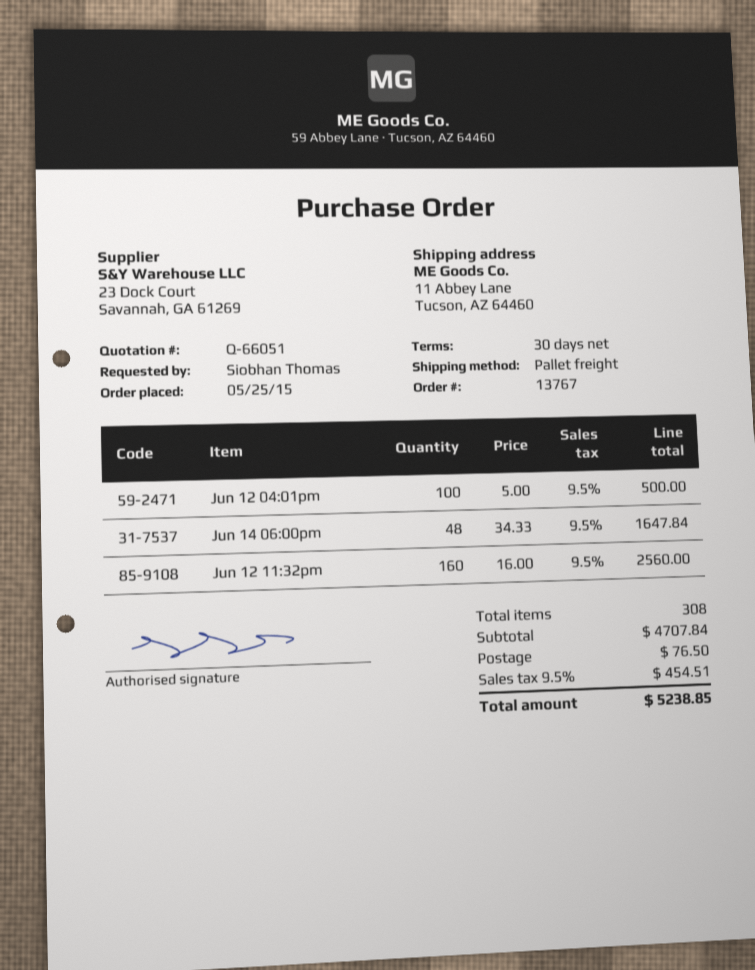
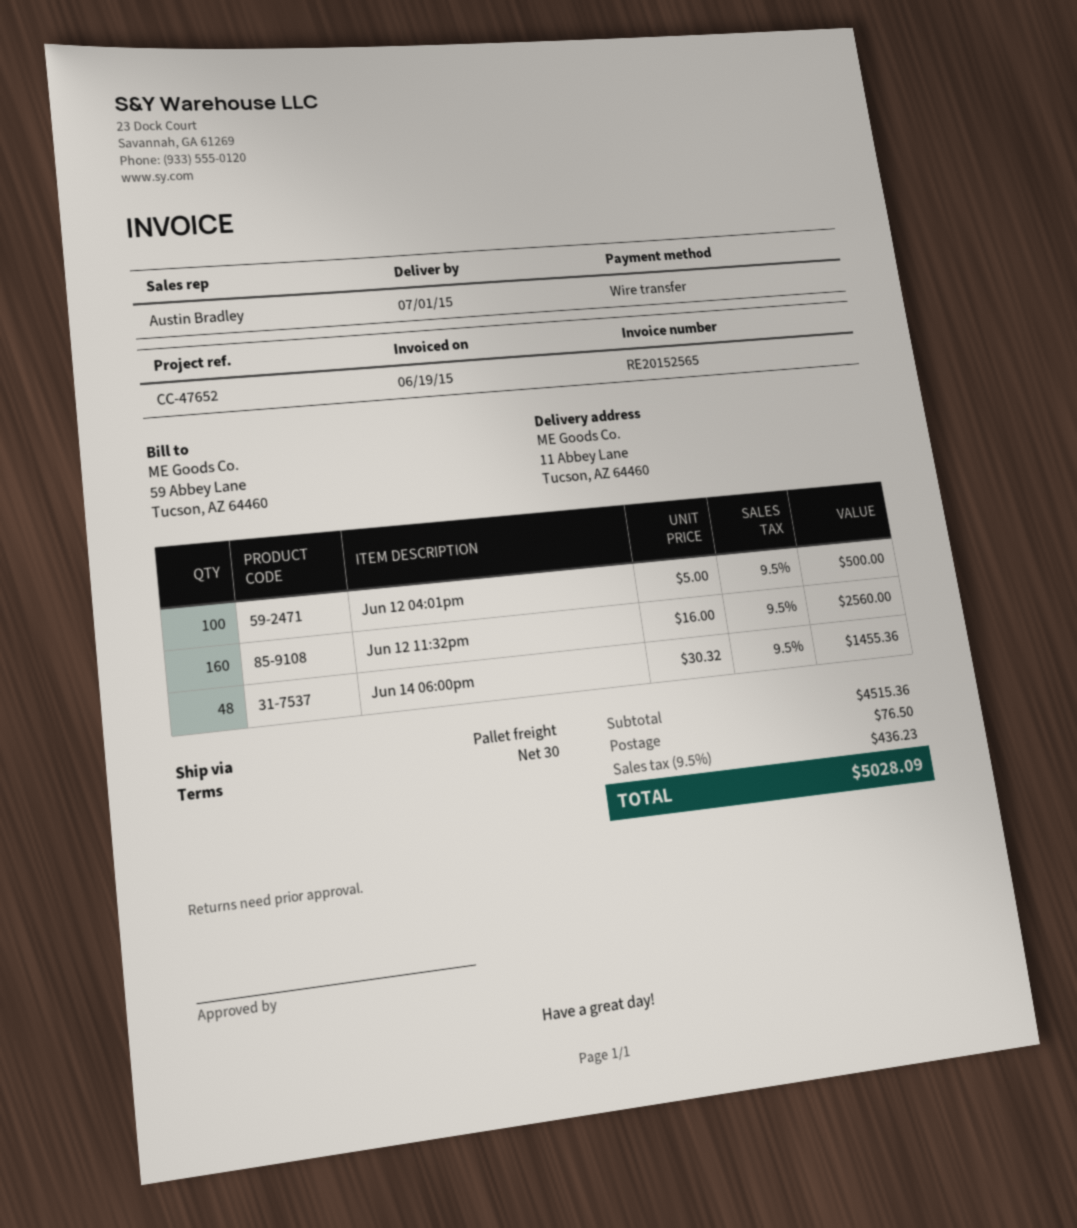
Jun 14 06:00pm: 48 x 34.33 = 1647.84 -> 48 x 30.32 = 1455.36
subtotal: 4707.84 -> 4515.36
tax: 9.5% = 454.51 -> 9.5% = 436.23
total: 5238.85 -> 5028.09

